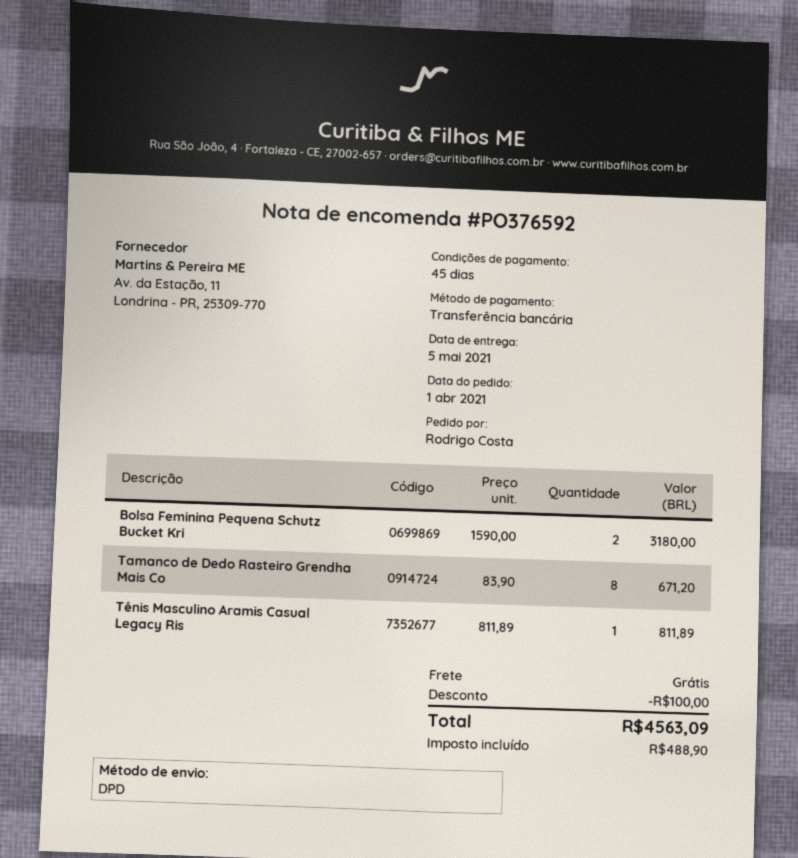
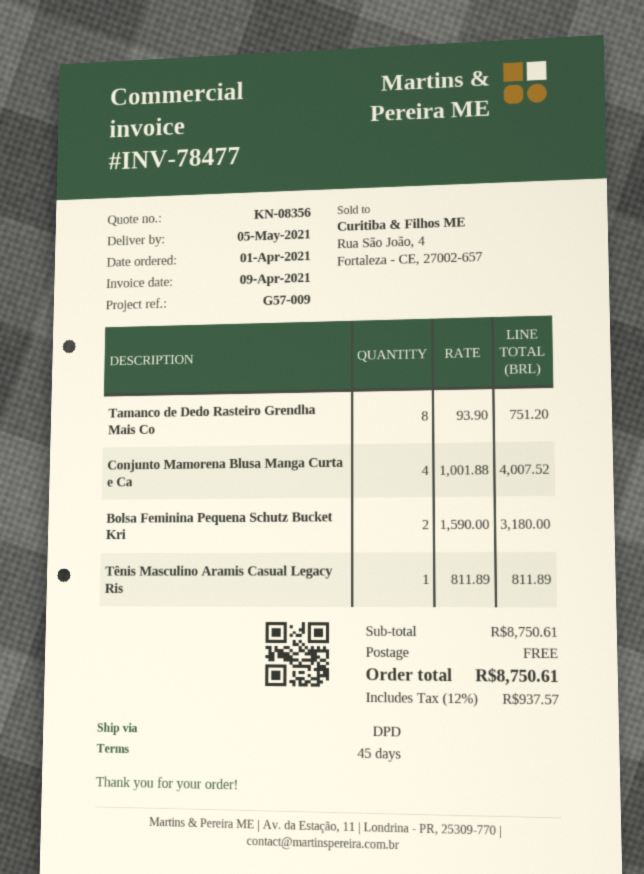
Tamanco de Dedo Rasteiro Grendha Mais Co: 8 x 83.90 = 671.20 -> 8 x 93.90 = 751.20
Conjunto Mamorena Blusa Manga Curta e Ca: none -> 4 x 1001.88 = 4007.52
discount: 100.00 -> none
tax: 488.90 -> 937.57
total: 4563.09 -> 8750.61

